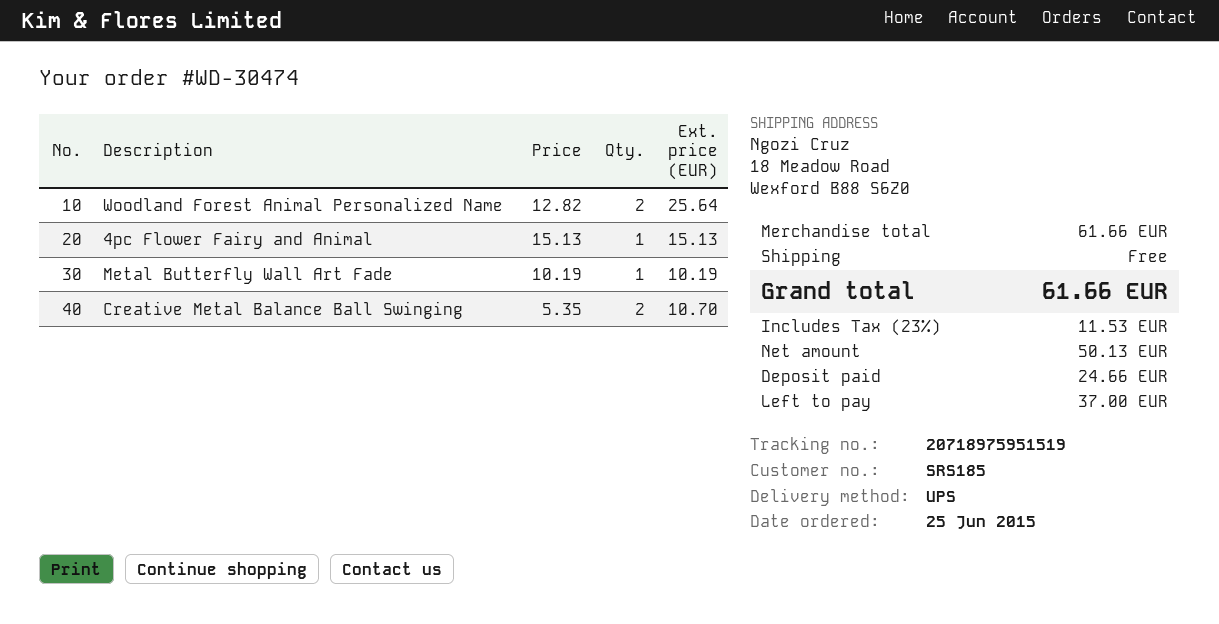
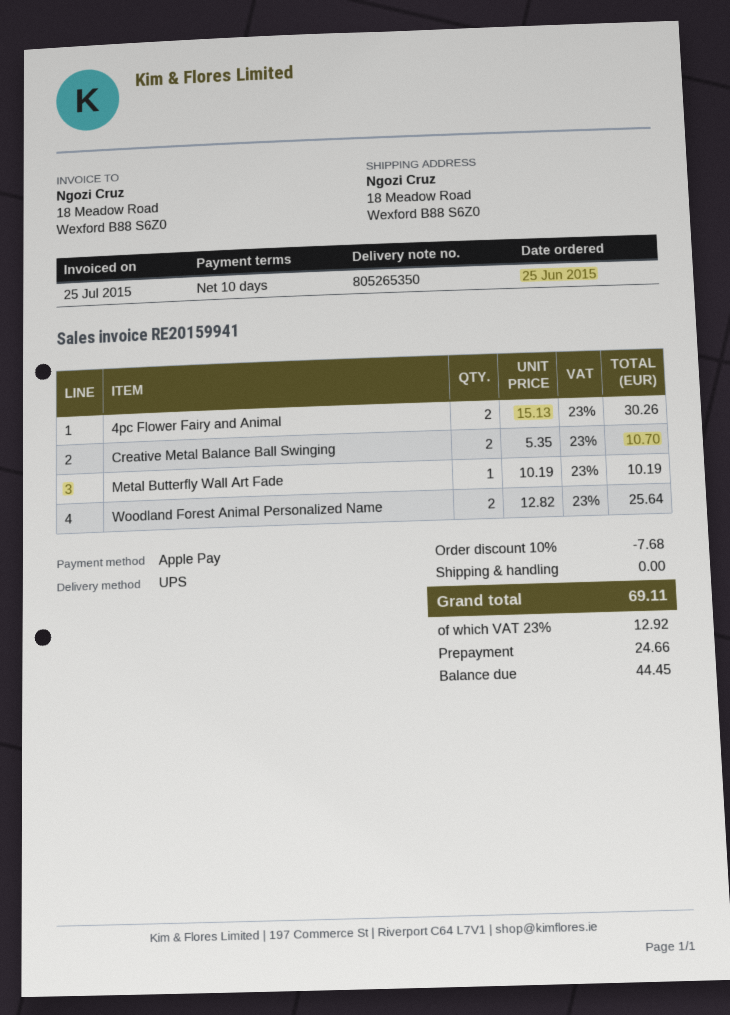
4pc Flower Fairy and Animal: 1 x 15.13 = 15.13 -> 2 x 15.13 = 30.26
discount: none -> 10% = 7.68
tax: 23% = 11.53 -> 23% = 12.92
total: 61.66 -> 69.11
balance: 37.00 -> 44.45

